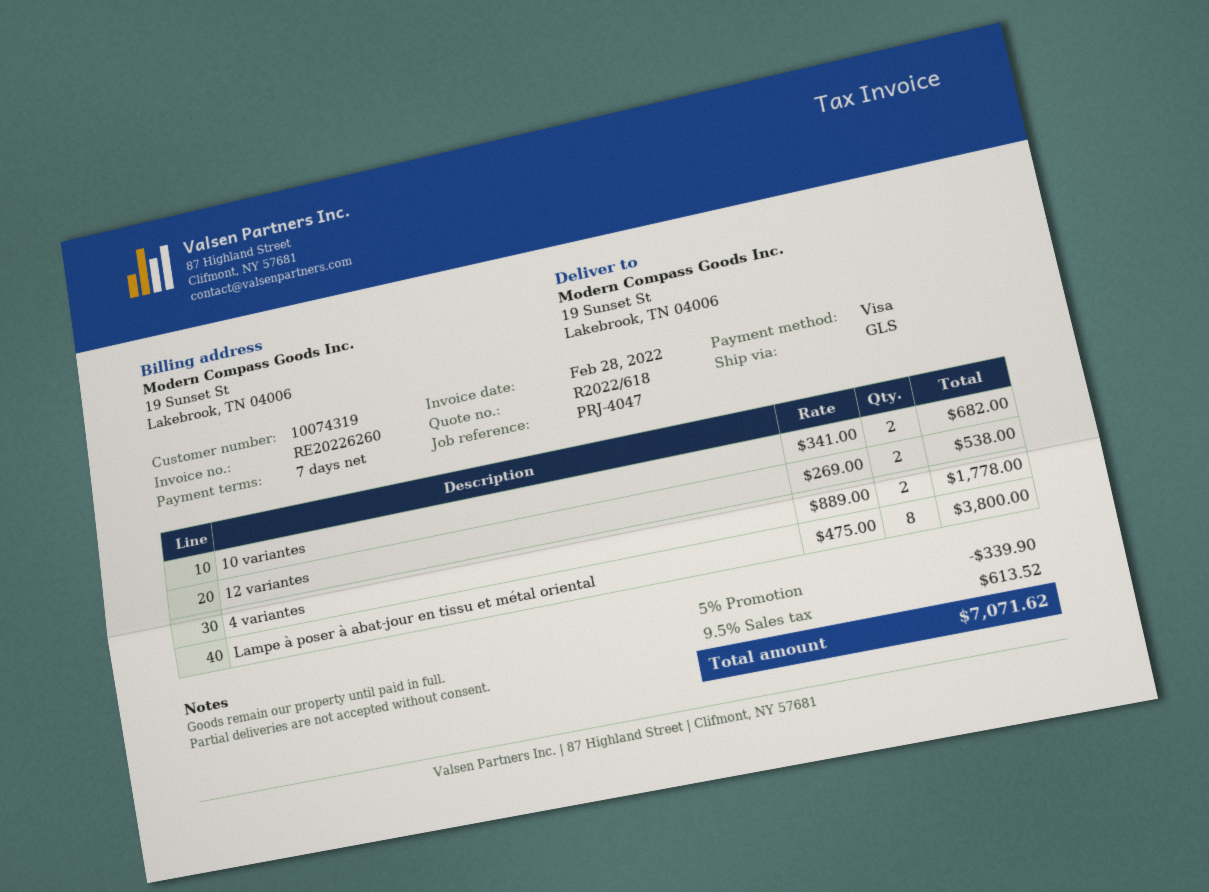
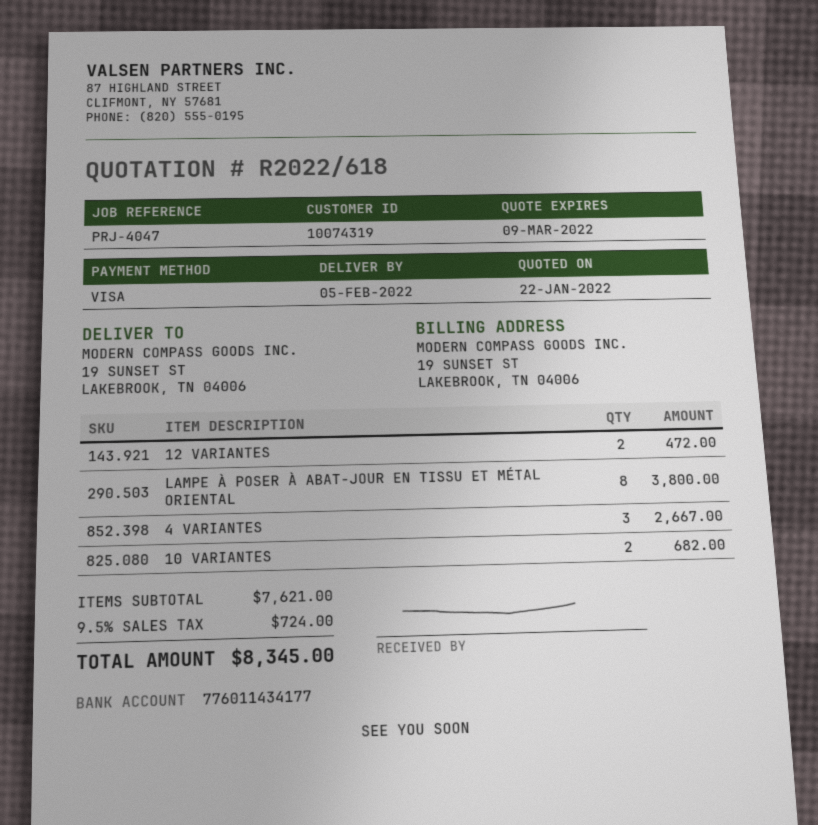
12 variantes: 2 for 538.00 -> 2 for 472.00
4 variantes: 2 for 1778.00 -> 3 for 2667.00
discount: 5% = 339.90 -> none
tax: 9.5% = 613.52 -> 9.5% = 724.00
total: 7071.62 -> 8345.00

